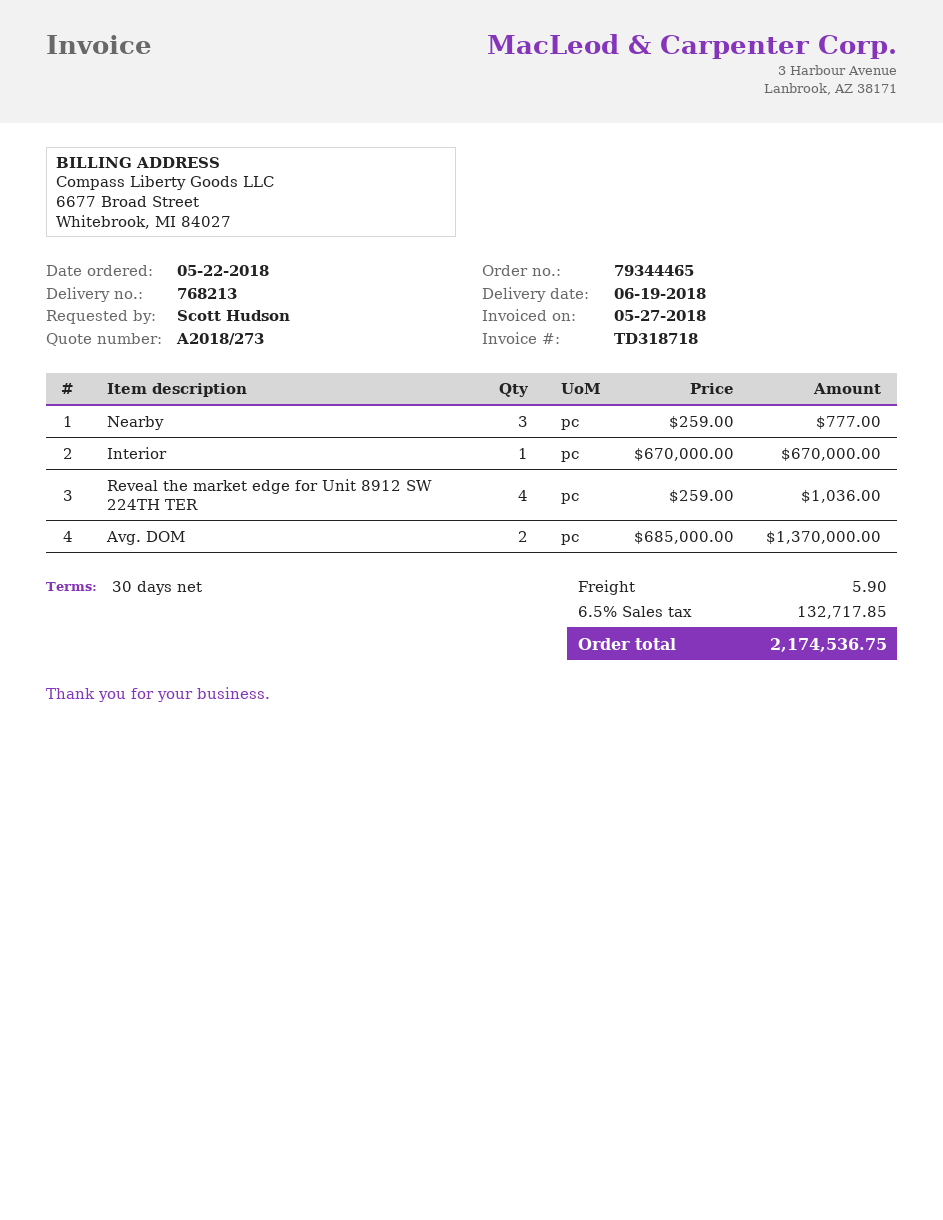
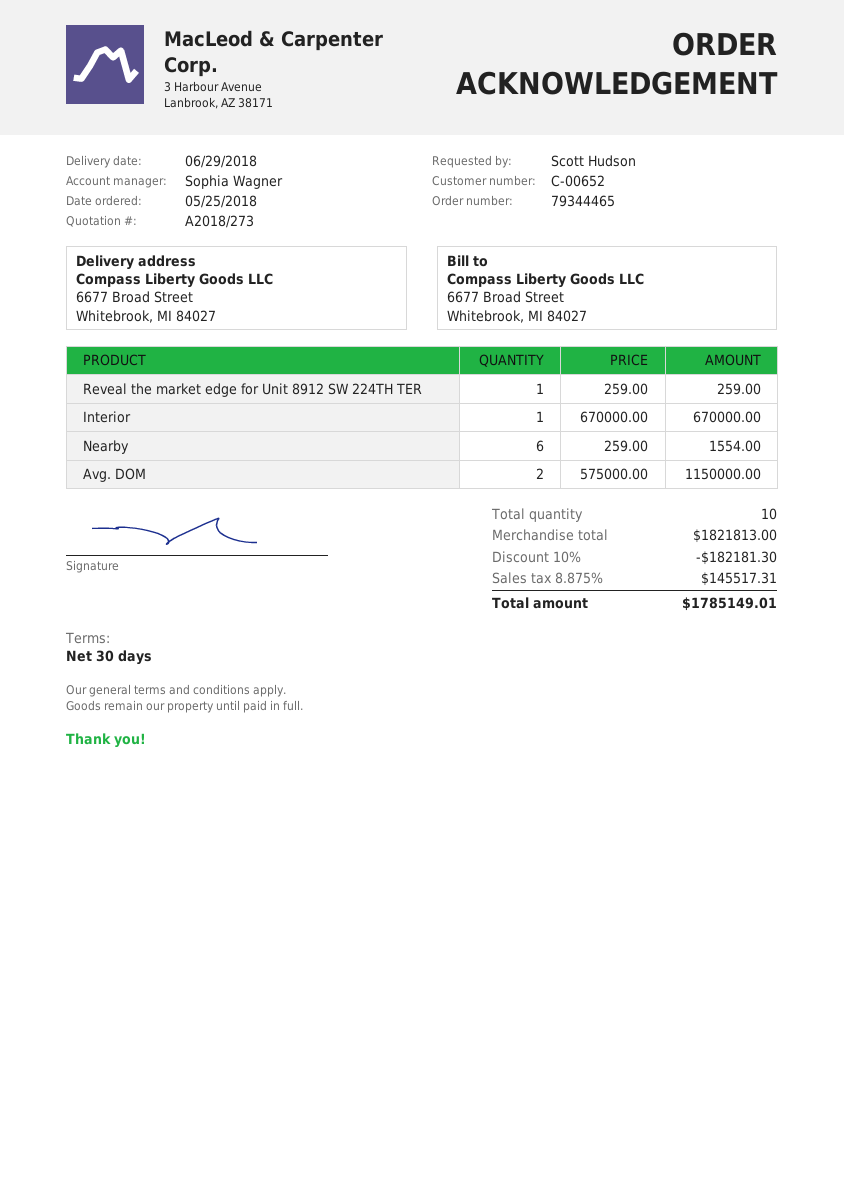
order date: 2018-05-22 -> 2018-05-25
delivery date: 2018-06-19 -> 2018-06-29
Nearby: 3 x 259.00 = 777.00 -> 6 x 259.00 = 1554.00
Reveal the market edge for Unit 8912 SW 224TH TER: 4 x 259.00 = 1036.00 -> 1 x 259.00 = 259.00
Avg. DOM: 2 x 685000.00 = 1370000.00 -> 2 x 575000.00 = 1150000.00
discount: none -> 10% = 182181.30
shipping: 5.90 -> none
tax: 6.5% = 132717.85 -> 8.875% = 145517.31
total: 2174536.75 -> 1785149.01

